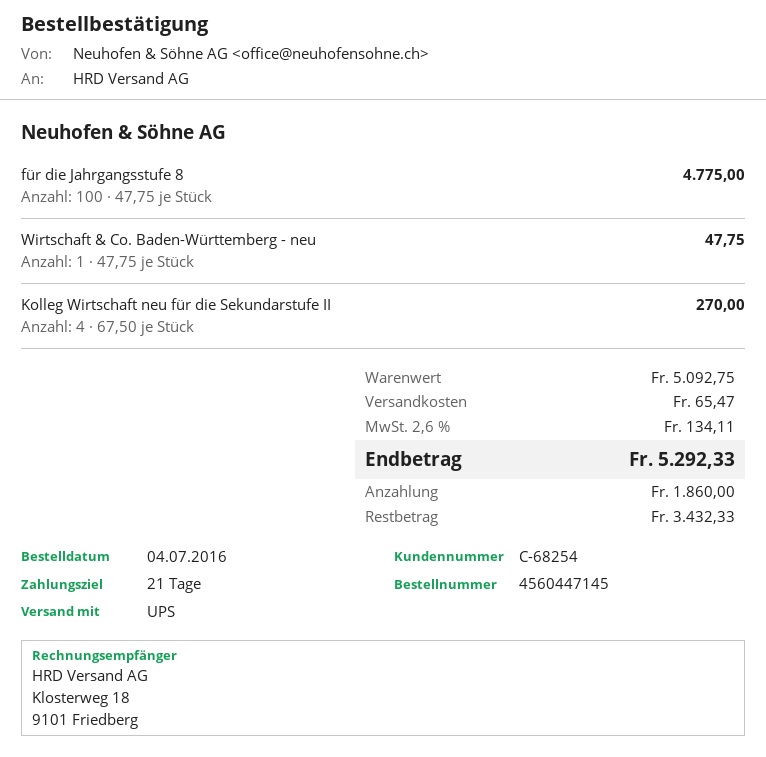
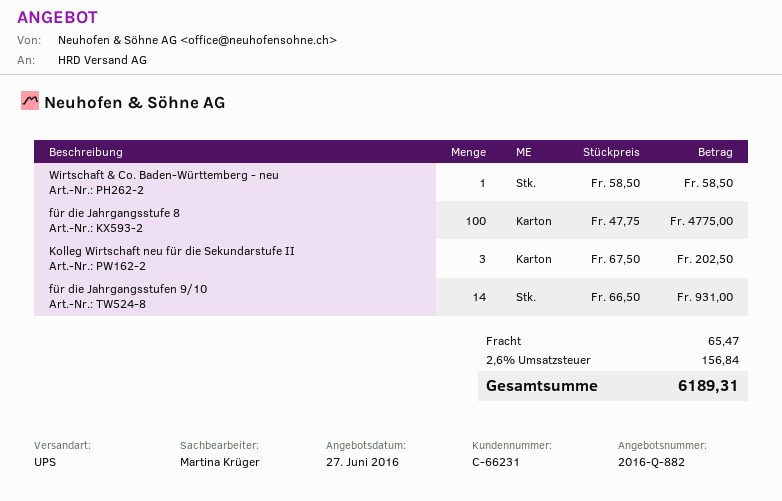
customer number: C-68254 -> C-66231
Wirtschaft & Co. Baden-Württemberg - neu: 1 x 47.75 = 47.75 -> 1 x 58.50 = 58.50
Kolleg Wirtschaft neu für die Sekundarstufe II: 4 x 67.50 = 270.00 -> 3 x 67.50 = 202.50
für die Jahrgangsstufen 9/10: none -> 14 x 66.50 = 931.00
tax: 2.6% = 134.11 -> 2.6% = 156.84
total: 5292.33 -> 6189.31

